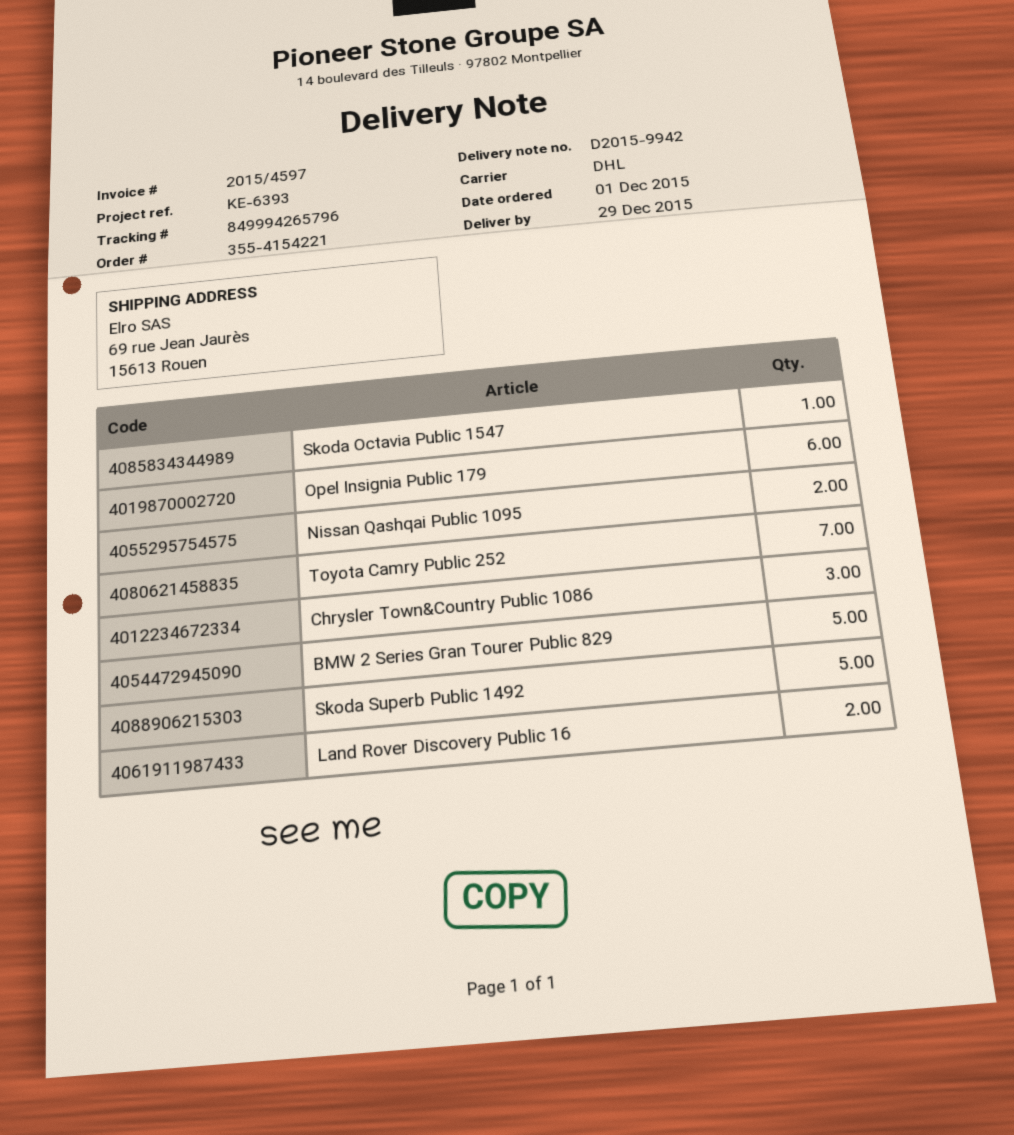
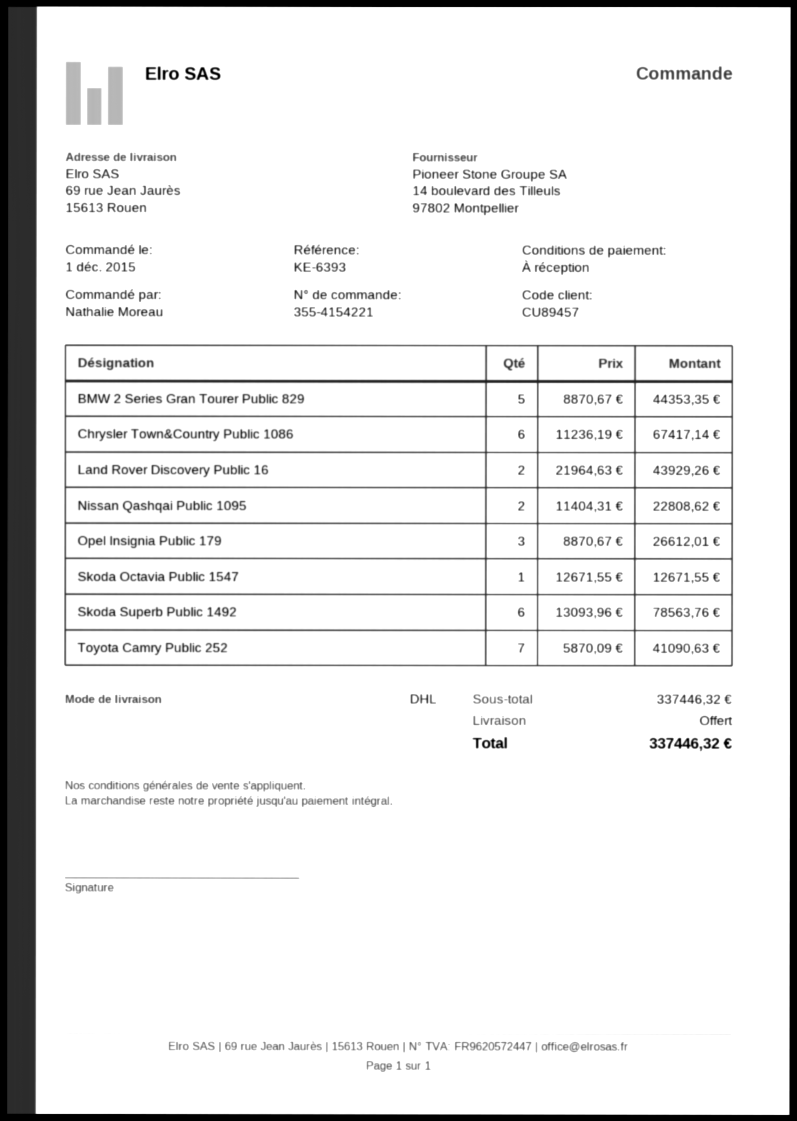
Opel Insignia Public 179: 6 -> 3
Chrysler Town&Country Public 1086: 3 -> 6
Skoda Superb Public 1492: 5 -> 6

